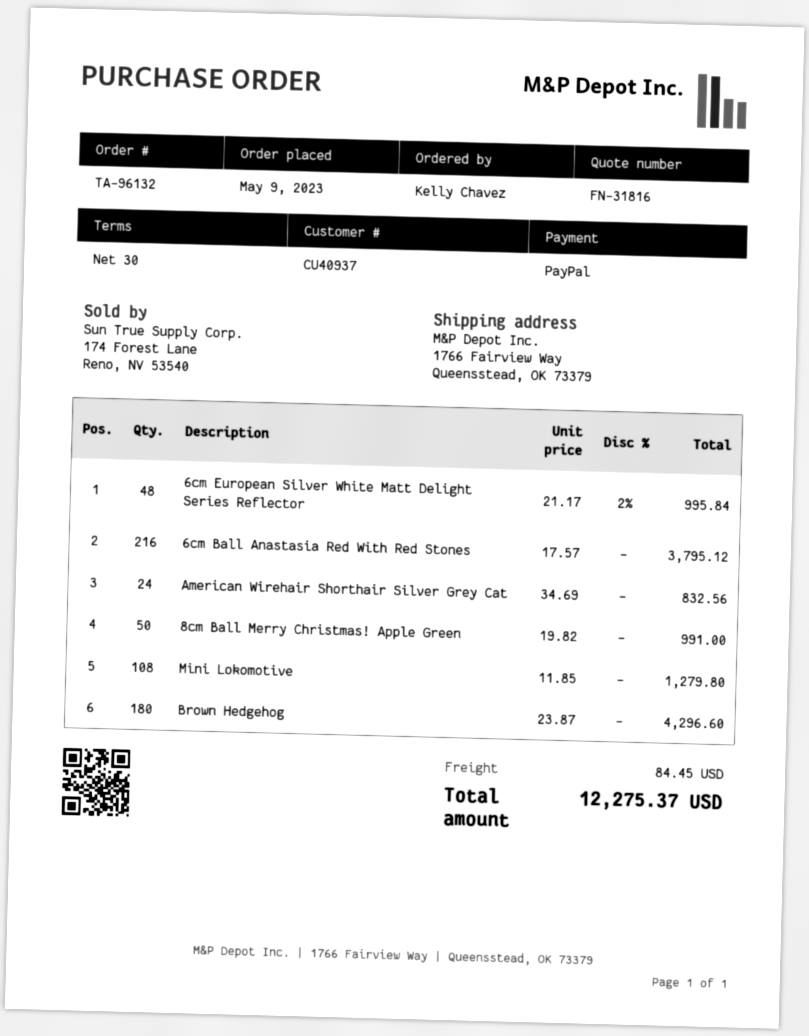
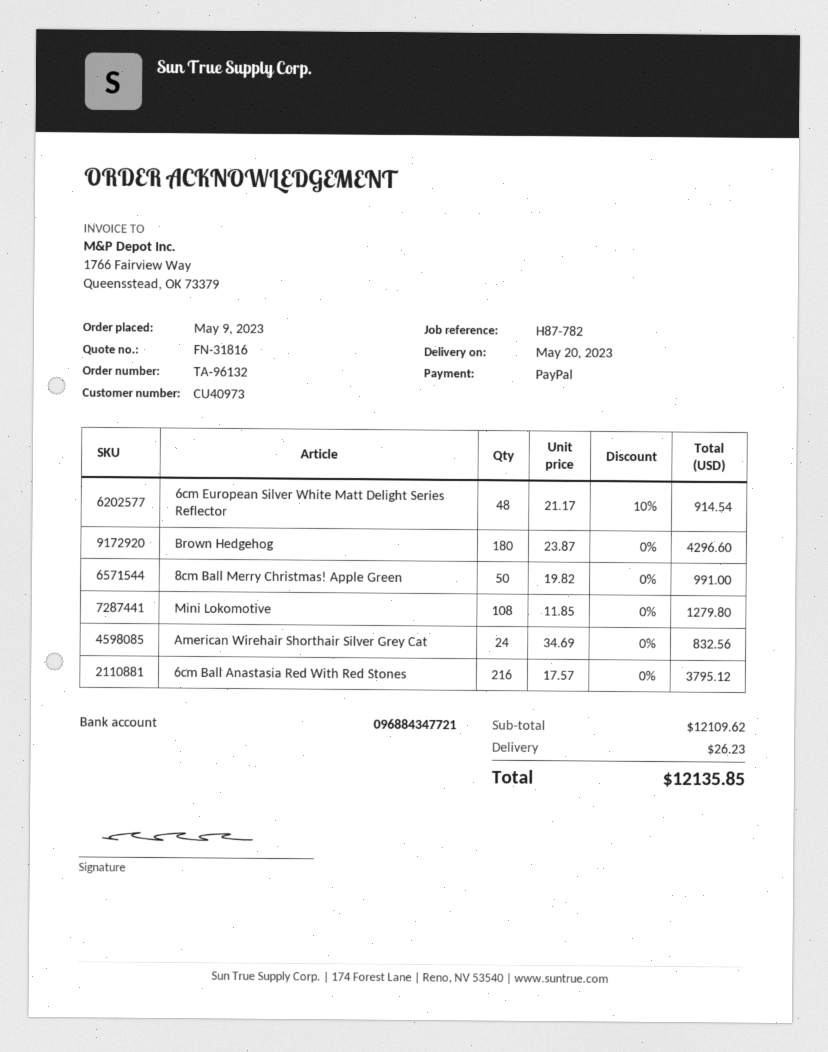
customer number: CU40937 -> CU40973
6cm European Silver White Matt Delight Series Reflector: 48 x 21.17 - 2% = 995.84 -> 48 x 21.17 - 10% = 914.54
shipping: 84.45 -> 26.23
total: 12275.37 -> 12135.85

